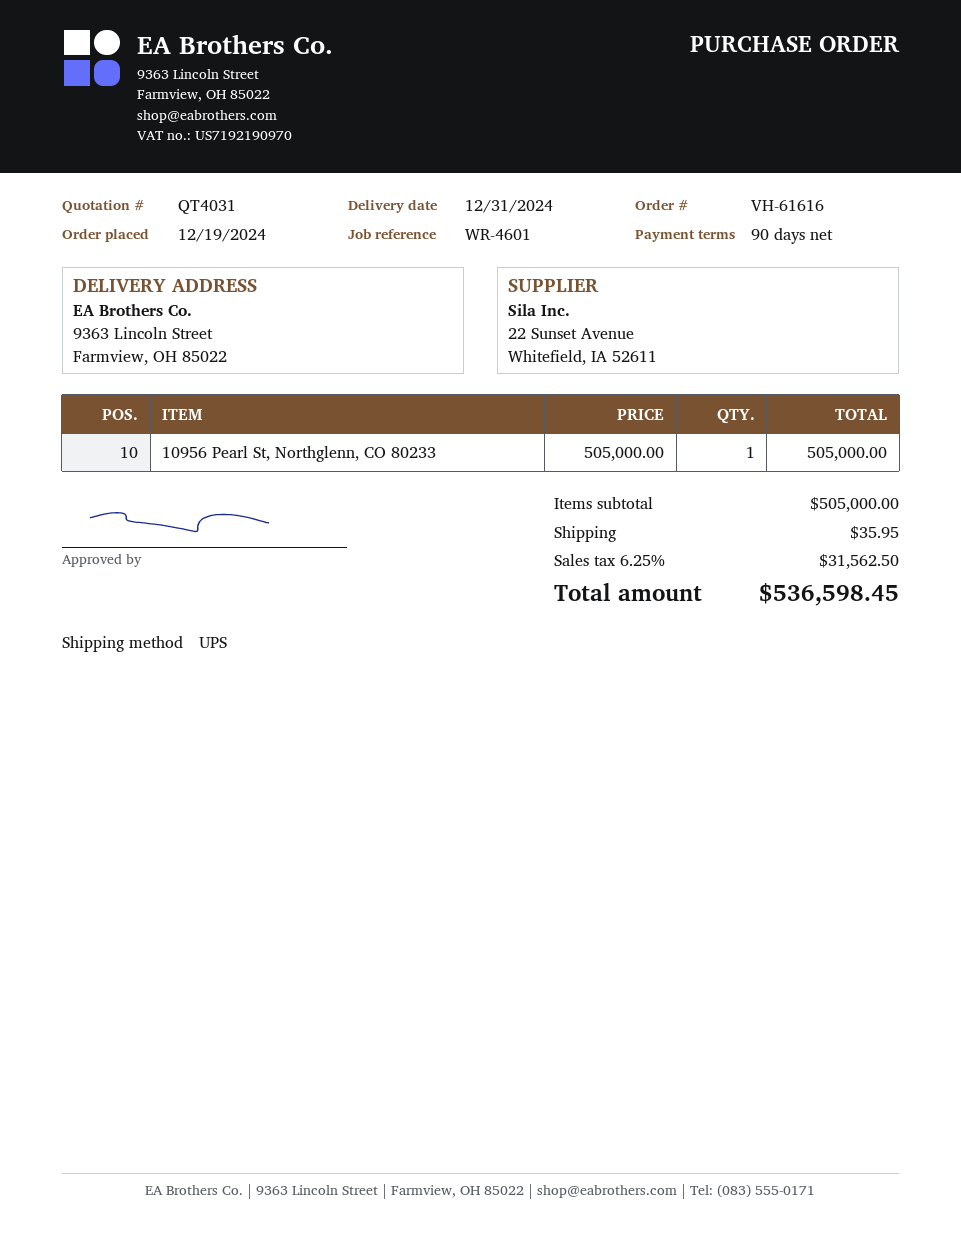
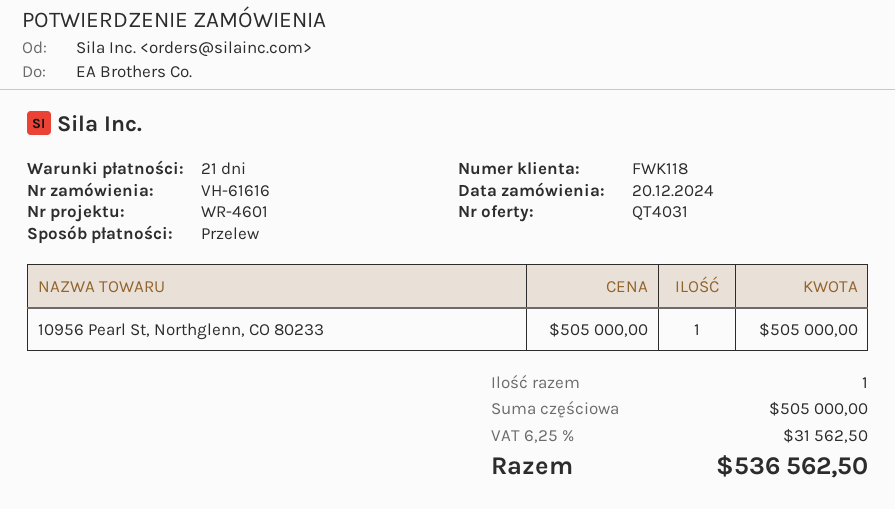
order date: 2024-12-19 -> 2024-12-20
payment terms: 90 days -> 21 days
shipping: 35.95 -> none
total: 536598.45 -> 536562.50

